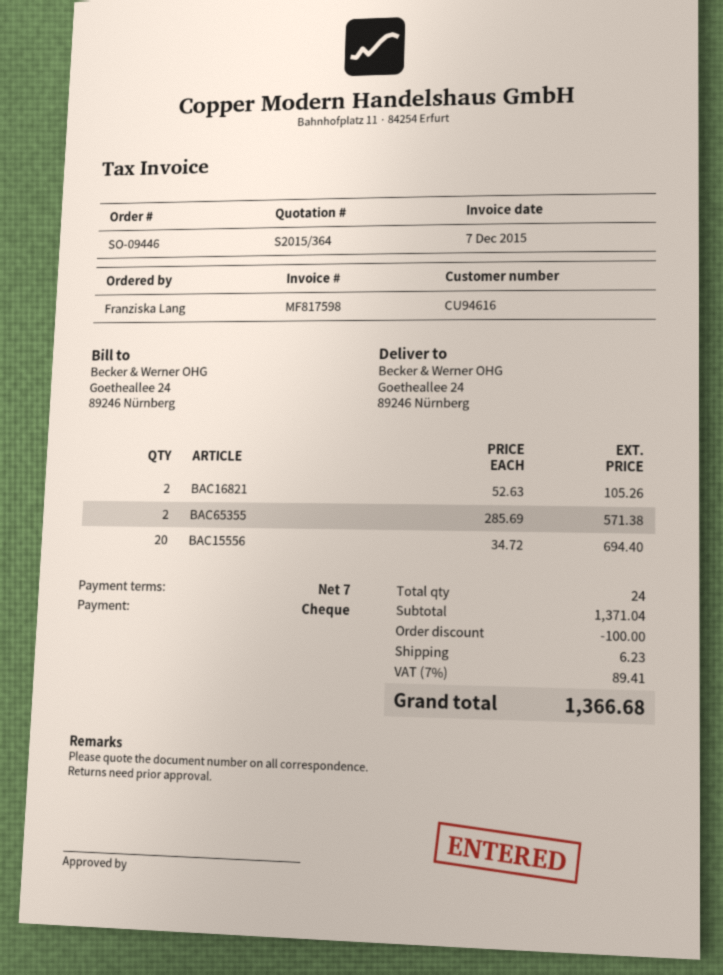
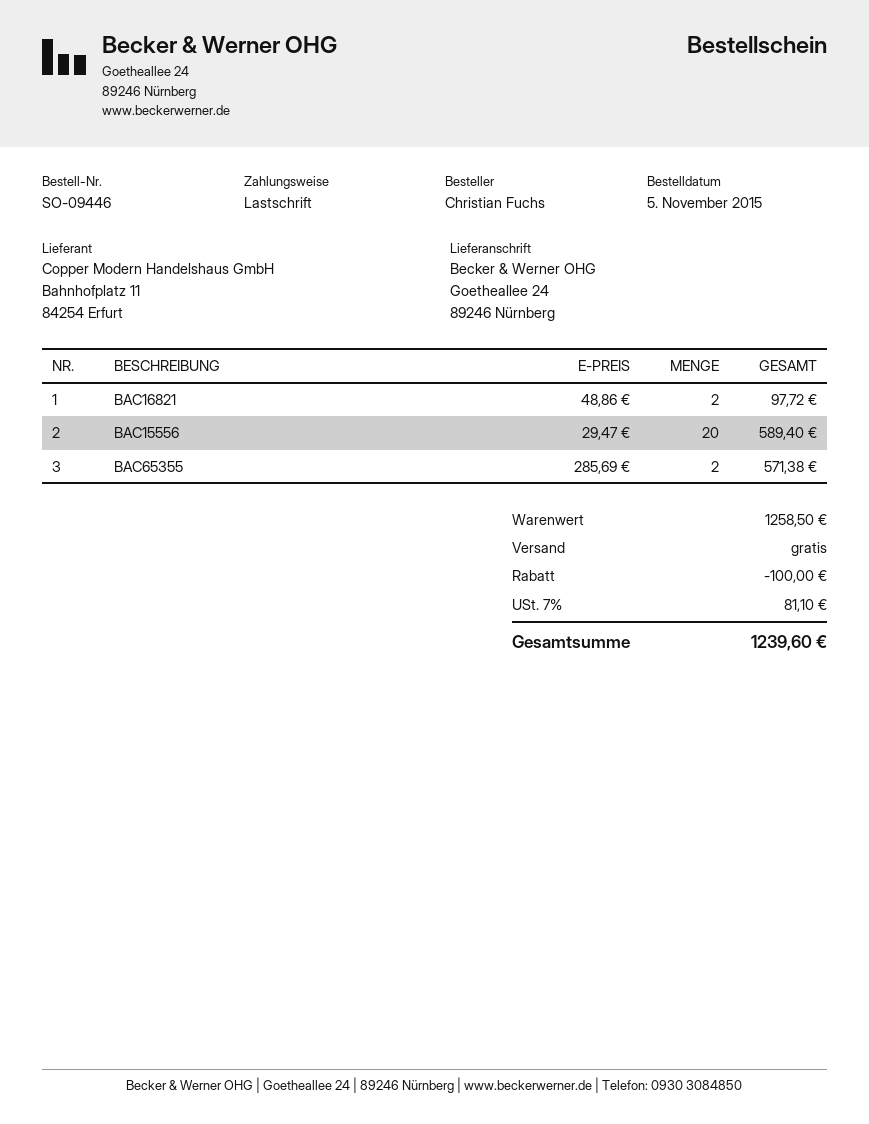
ordered by: Franziska Lang -> Christian Fuchs
payment method: cheque -> direct debit
BAC16821: 2 x 52.63 = 105.26 -> 2 x 48.86 = 97.72
BAC15556: 20 x 34.72 = 694.40 -> 20 x 29.47 = 589.40
subtotal: 1371.04 -> 1258.50
shipping: 6.23 -> 0.00
tax: 7% = 89.41 -> 7% = 81.10
total: 1366.68 -> 1239.60

